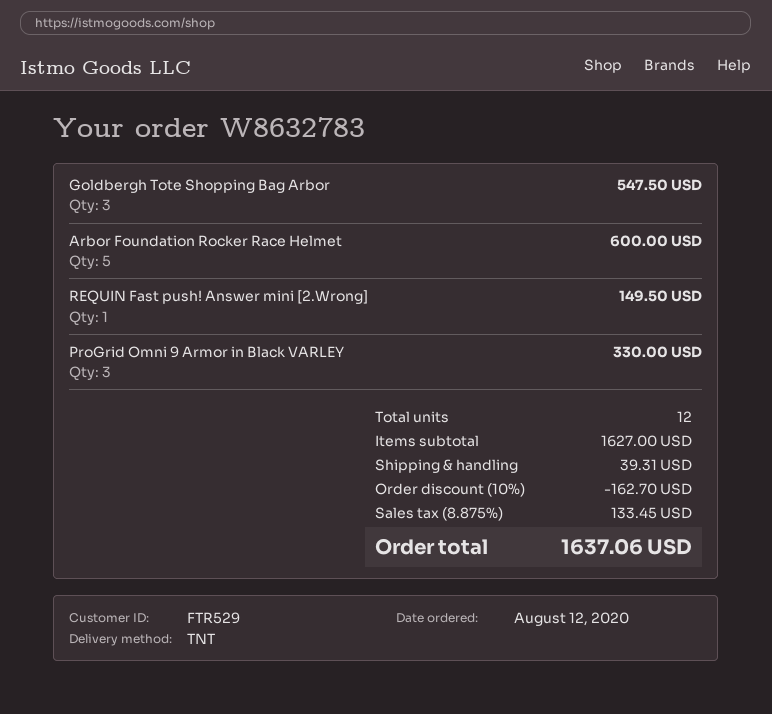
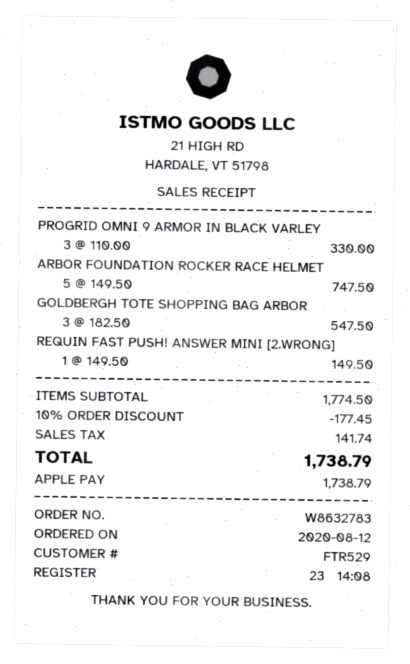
Arbor Foundation Rocker Race Helmet: 5 for 600.00 -> 5 for 747.50
subtotal: 1627.00 -> 1774.50
discount: 10% = 162.70 -> 10% = 177.45
shipping: 39.31 -> none
tax: 133.45 -> 141.74
total: 1637.06 -> 1738.79

